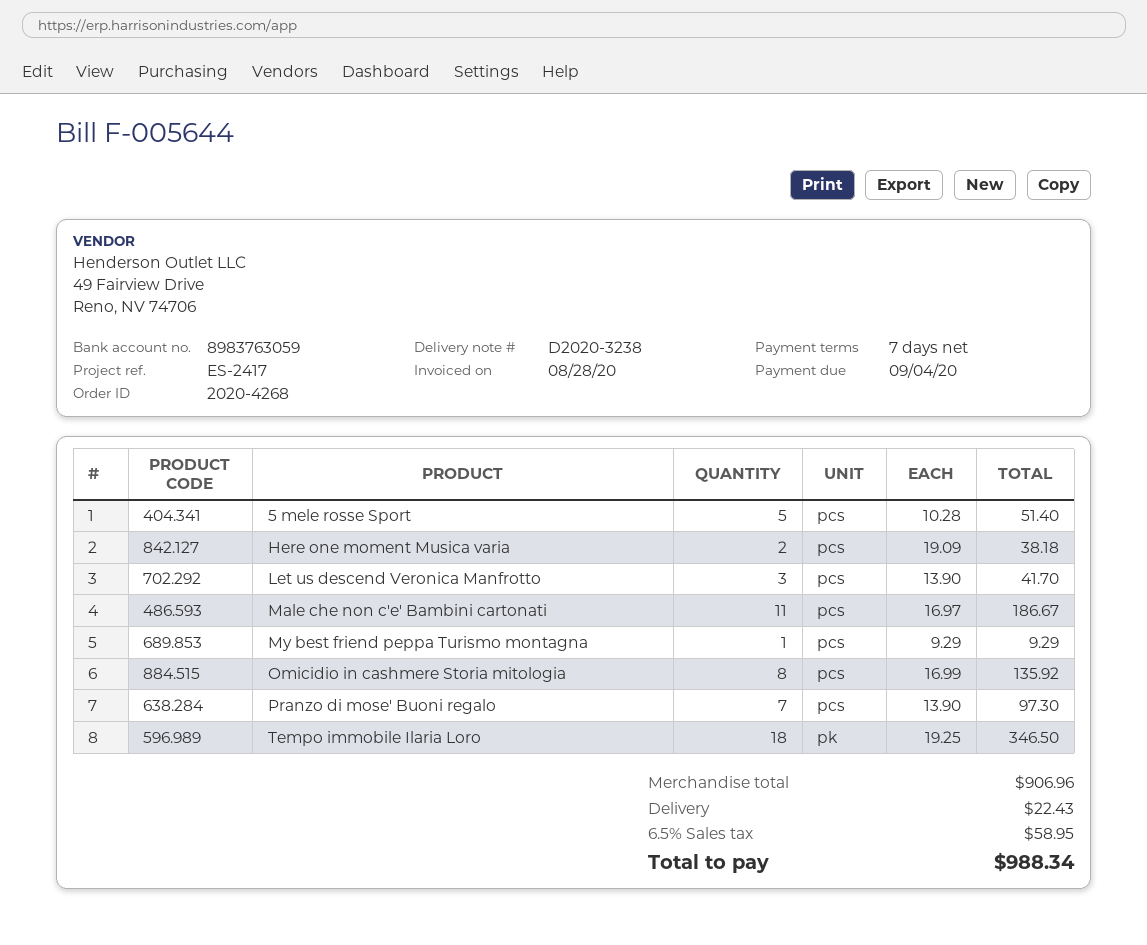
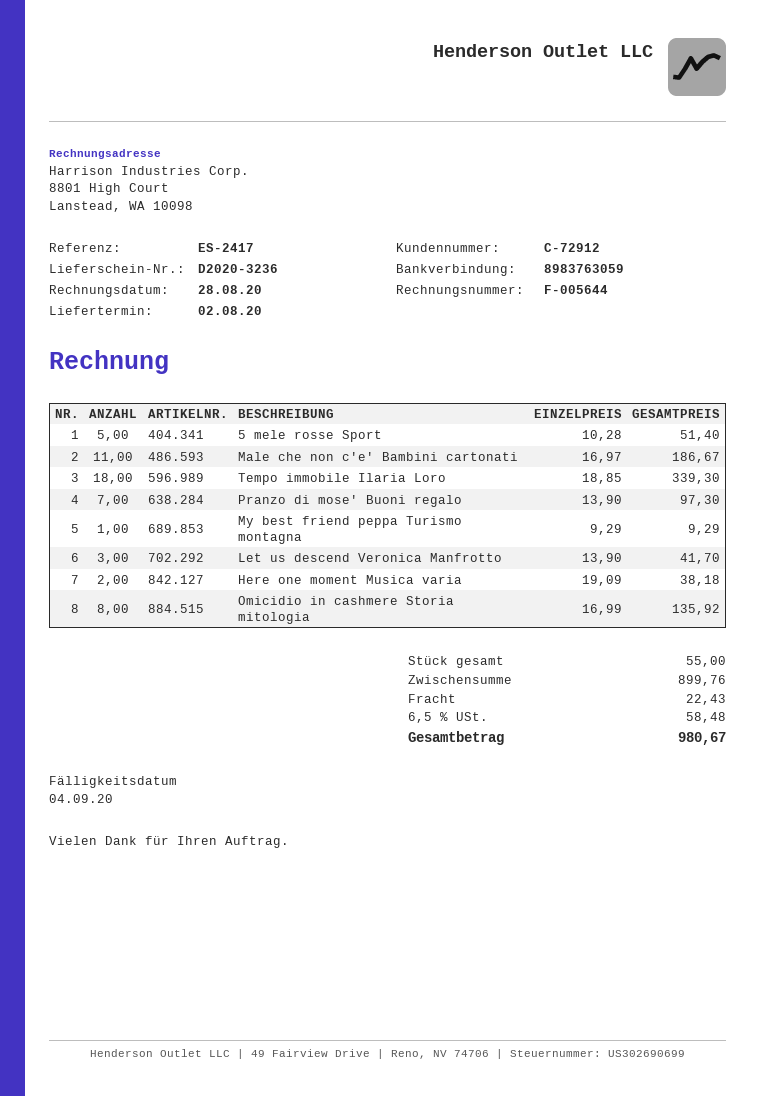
delivery note number: D2020-3238 -> D2020-3236
Tempo immobile Ilaria Loro: 18 x 19.25 = 346.50 -> 18 x 18.85 = 339.30
subtotal: 906.96 -> 899.76
tax: 6.5% = 58.95 -> 6.5% = 58.48
total: 988.34 -> 980.67

